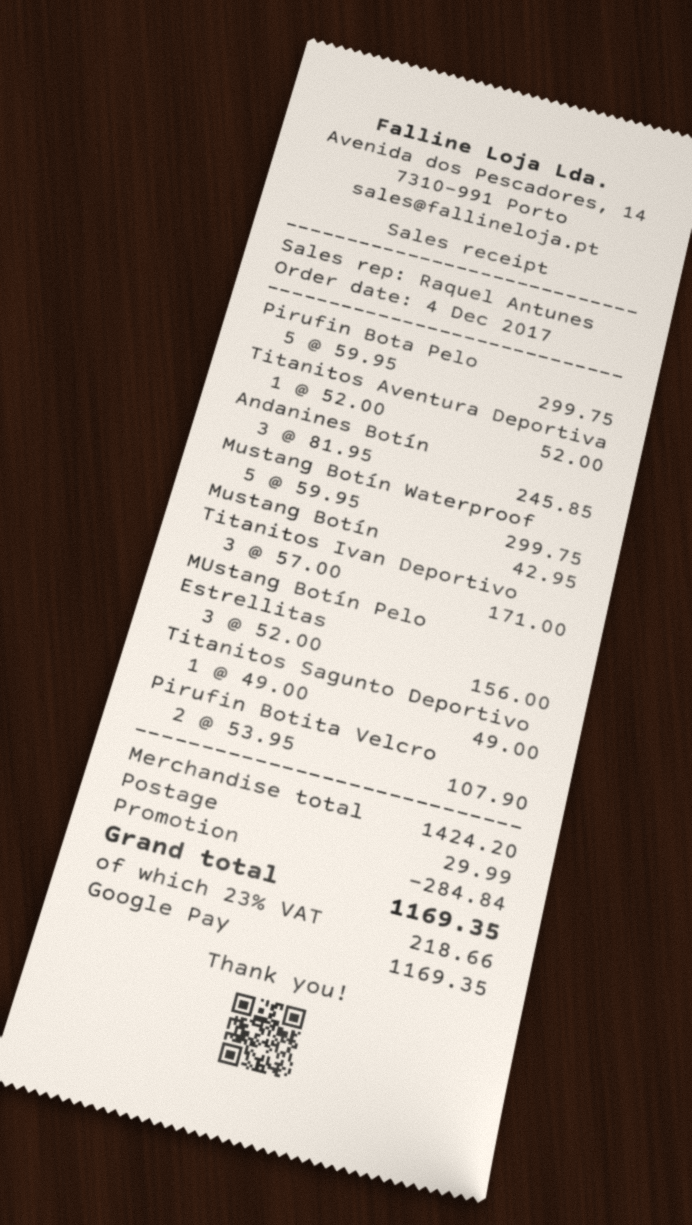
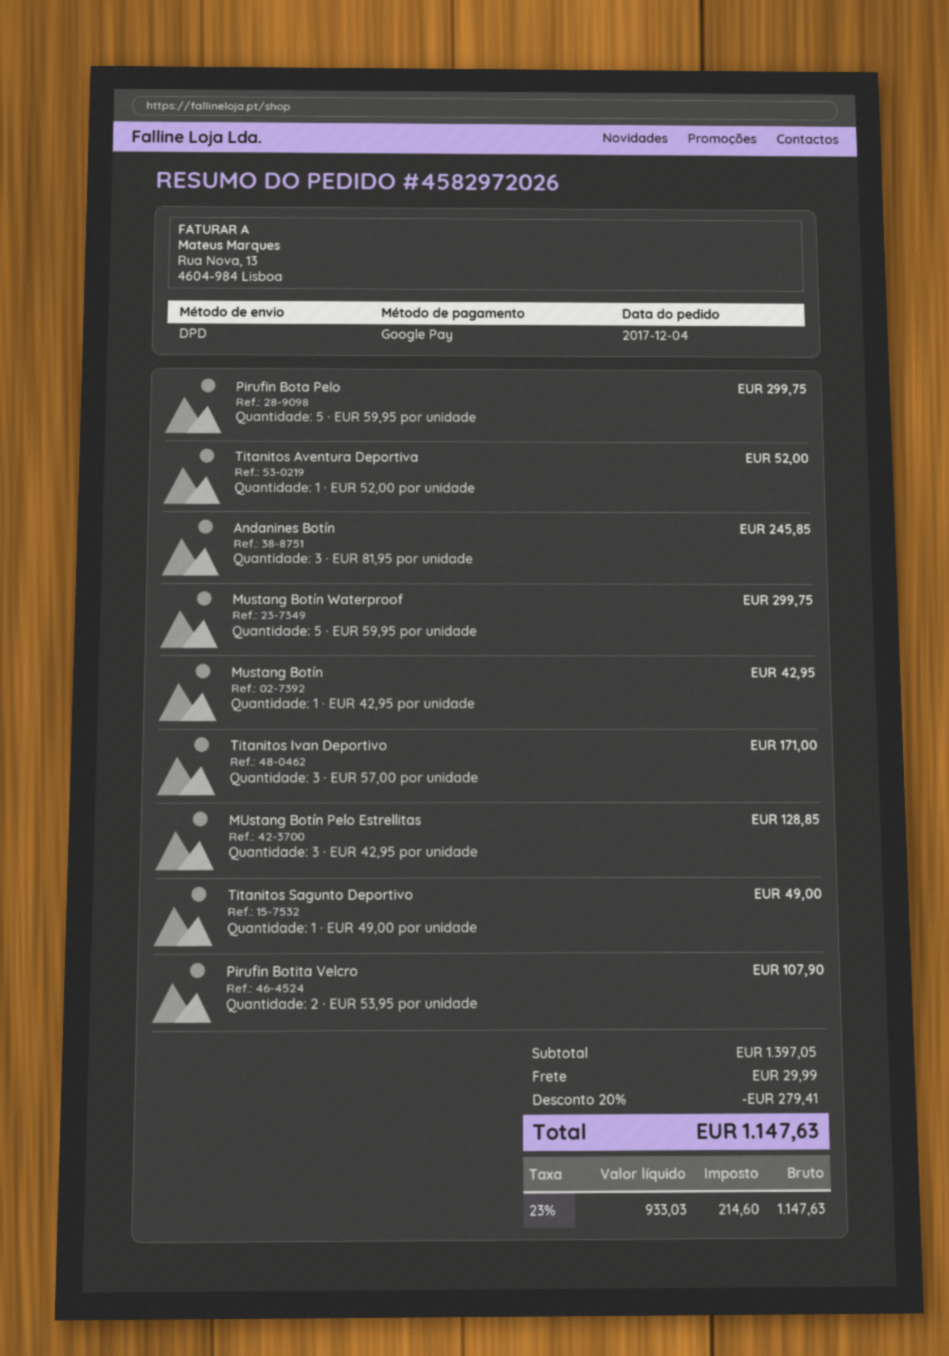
MUstang Botín Pelo Estrellitas: 3 x 52.00 = 156.00 -> 3 x 42.95 = 128.85
subtotal: 1424.20 -> 1397.05
discount: 284.84 -> 279.41
tax: 23% = 218.66 -> 23% = 214.60
total: 1169.35 -> 1147.63

